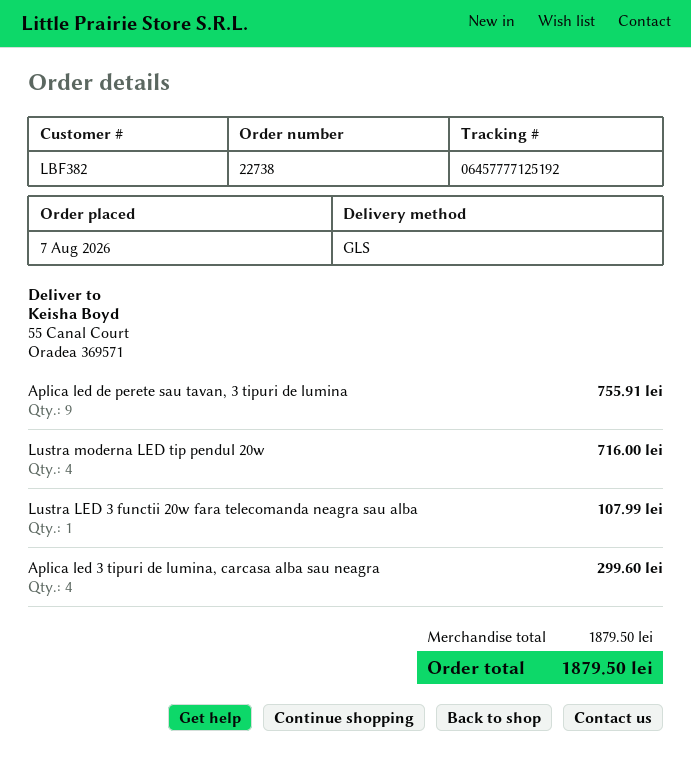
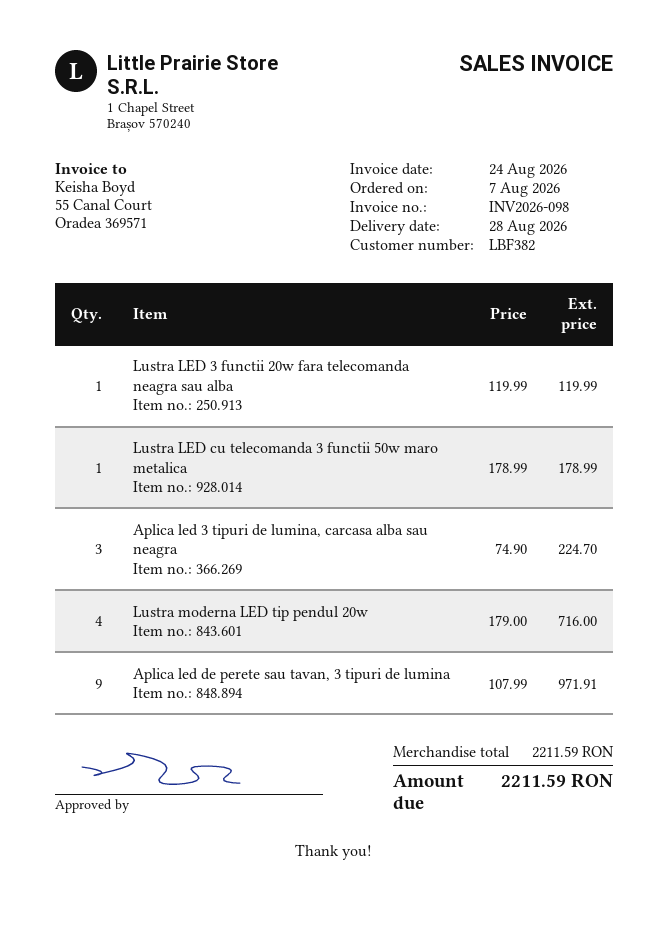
Aplica led de perete sau tavan, 3 tipuri de lumina: 9 for 755.91 -> 9 for 971.91
Lustra LED 3 functii 20w fara telecomanda neagra sau alba: 1 for 107.99 -> 1 for 119.99
Aplica led 3 tipuri de lumina, carcasa alba sau neagra: 4 for 299.60 -> 3 for 224.70
Lustra LED cu telecomanda 3 functii 50w maro metalica: none -> 1 for 178.99
subtotal: 1879.50 -> 2211.59
total: 1879.50 -> 2211.59

